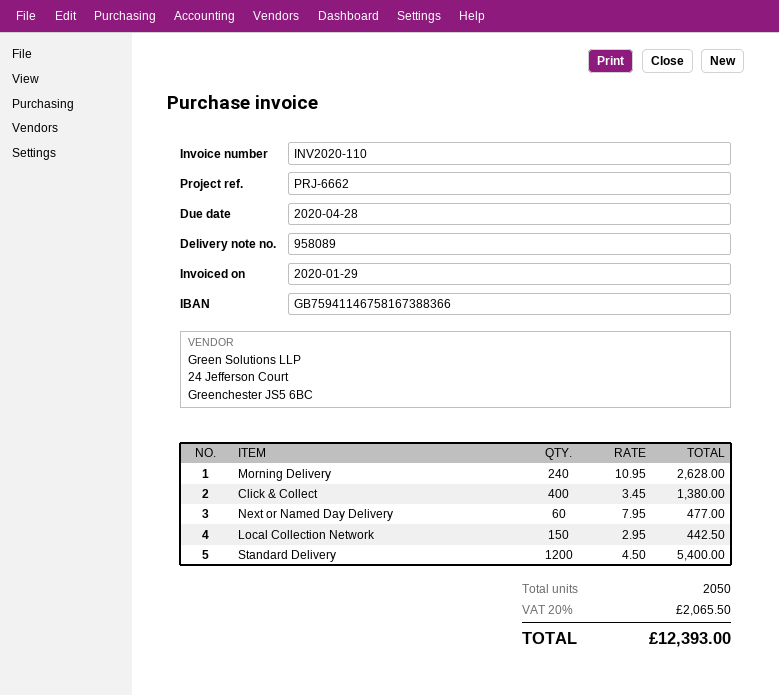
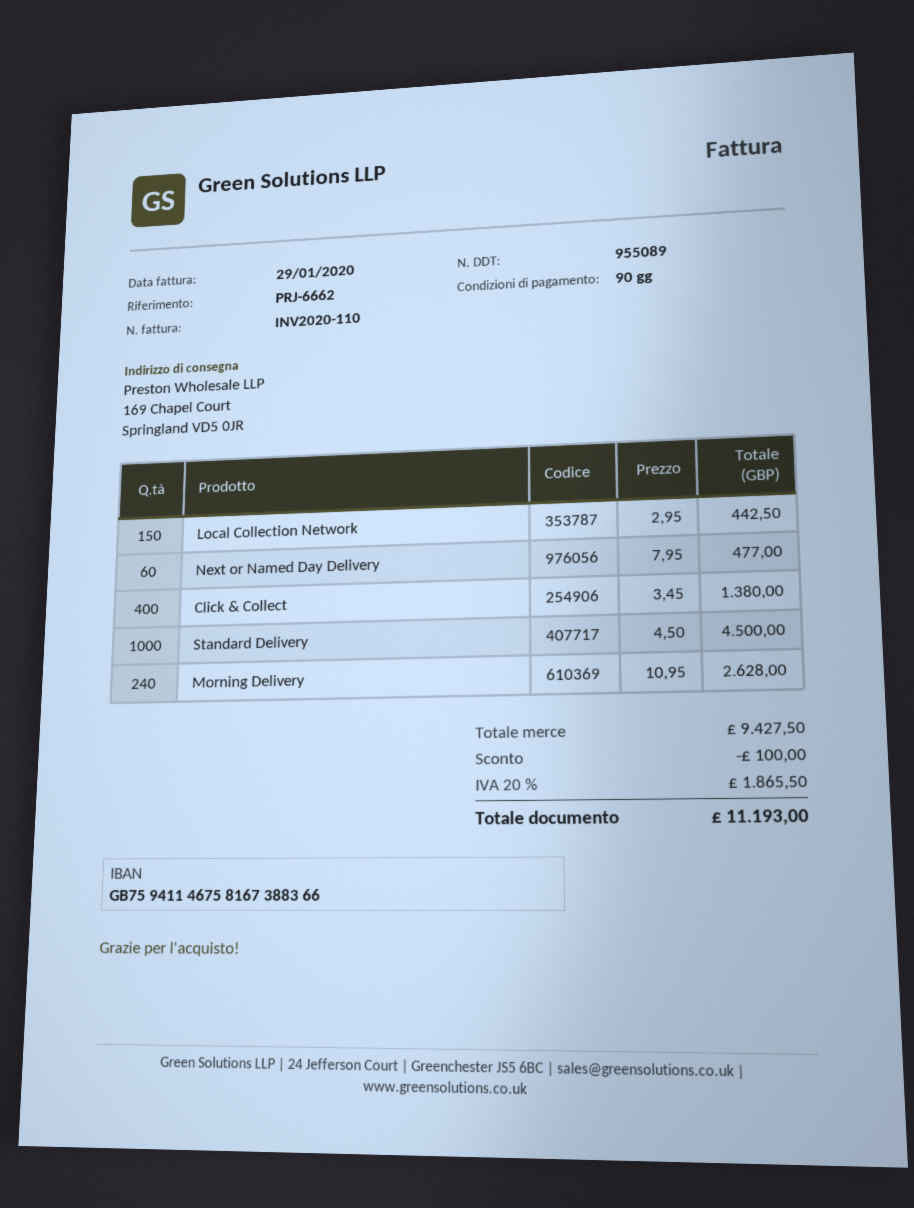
delivery note number: 958089 -> 955089
Standard Delivery: 1200 x 4.50 = 5400.00 -> 1000 x 4.50 = 4500.00
discount: none -> 100.00
tax: 20% = 2065.50 -> 20% = 1865.50
total: 12393.00 -> 11193.00

